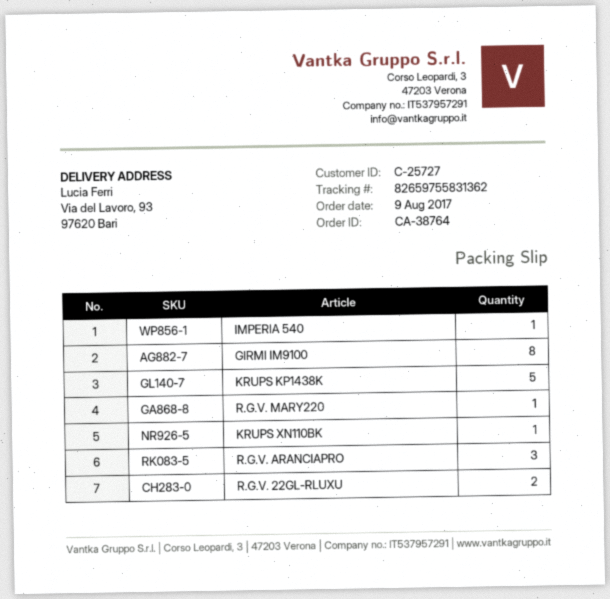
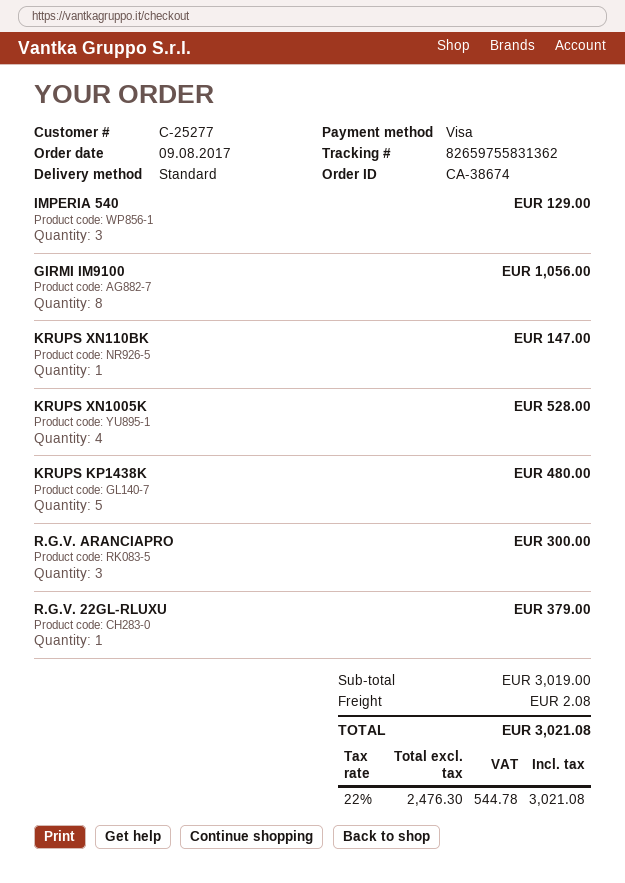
order number: CA-38764 -> CA-38674
customer number: C-25727 -> C-25277
IMPERIA 540: 1 -> 3
R.G.V. MARY220: 1 -> none
R.G.V. 22GL-RLUXU: 2 -> 1
KRUPS XN1005K: none -> 4

